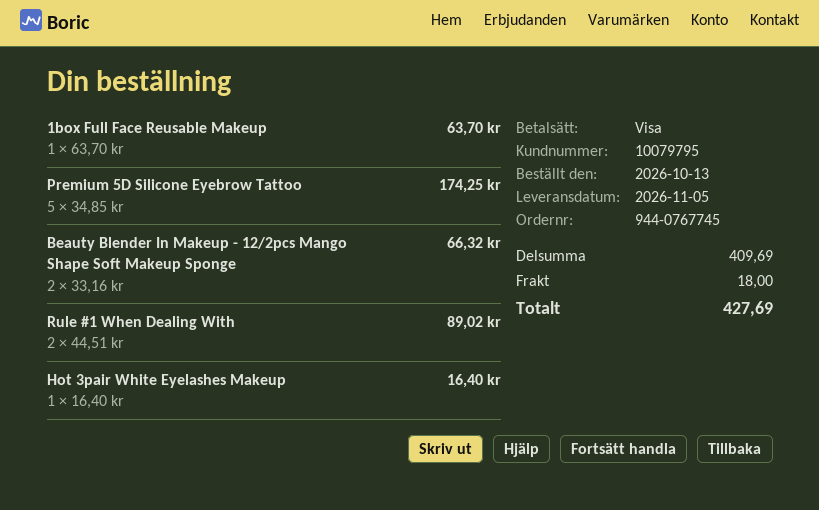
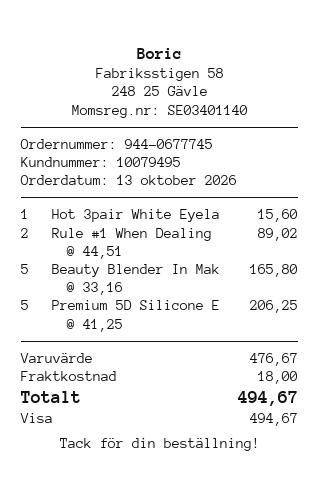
order number: 944-0767745 -> 944-0677745
customer number: 10079795 -> 10079495
1box Full Face Reusable Makeup: 1 x 63.70 = 63.70 -> none
Premium 5D Silicone Eyebrow Tattoo: 5 x 34.85 = 174.25 -> 5 x 41.25 = 206.25
Beauty Blender In Makeup - 12/2pcs Mango Shape Soft Makeup Sponge: 2 x 33.16 = 66.32 -> 5 x 33.16 = 165.80
Hot 3pair White Eyelashes Makeup: 1 x 16.40 = 16.40 -> 1 x 15.60 = 15.60
subtotal: 409.69 -> 476.67
total: 427.69 -> 494.67

